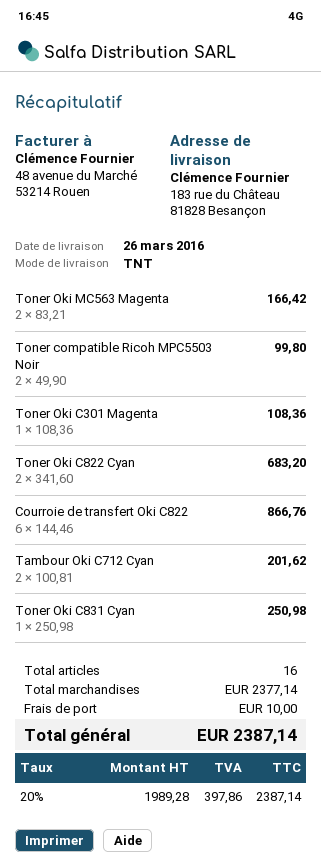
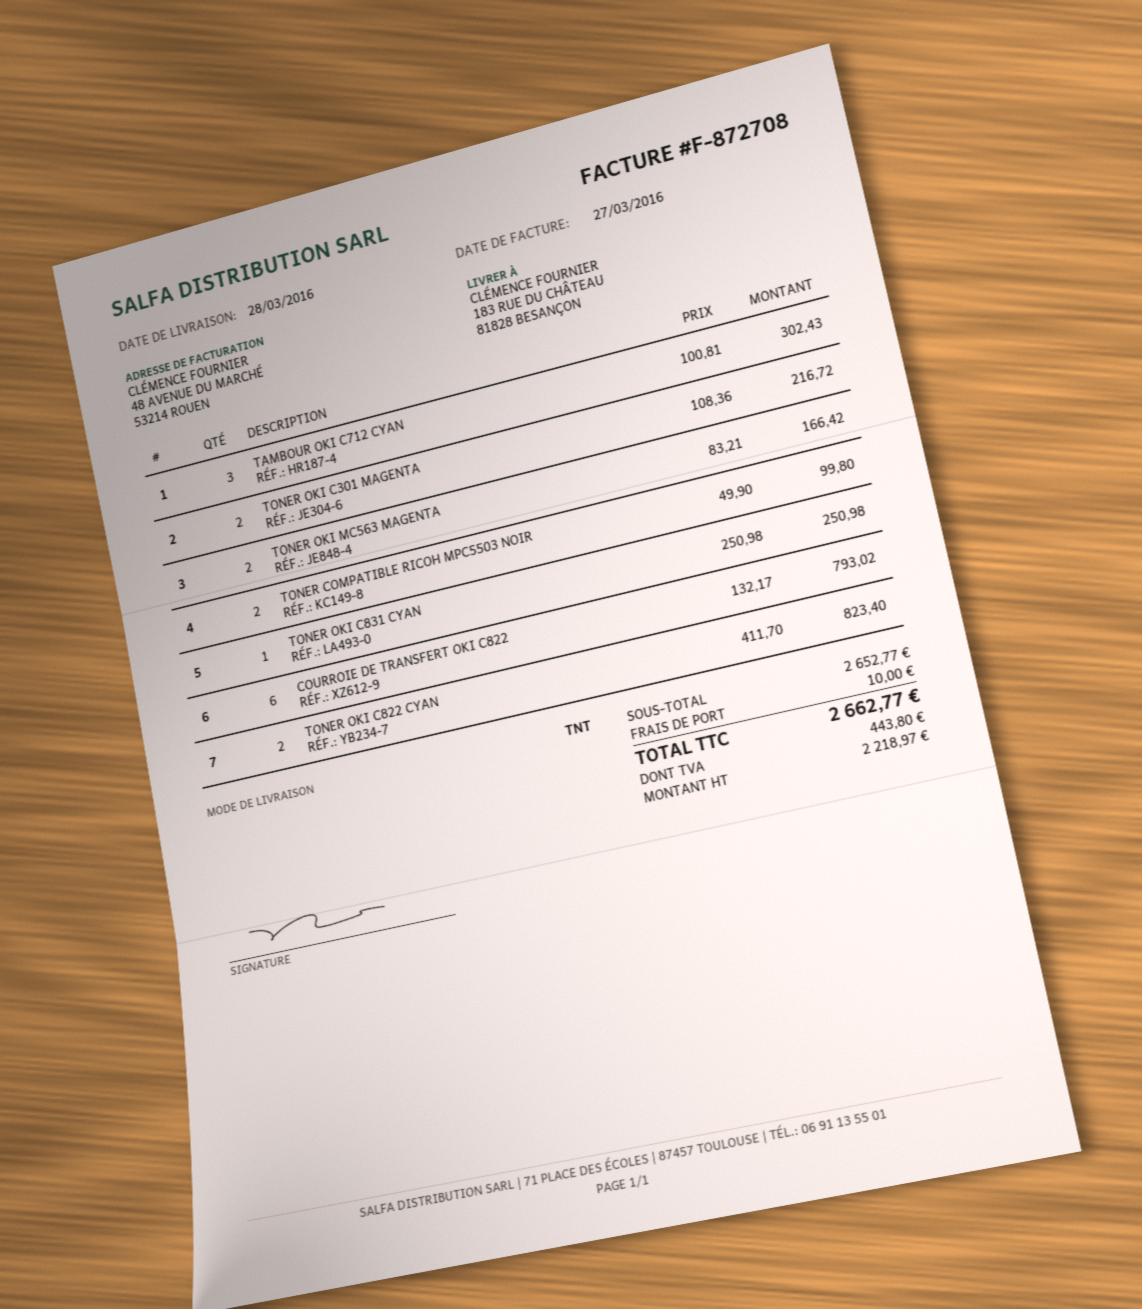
delivery date: 2016-03-26 -> 2016-03-28
Toner Oki C301 Magenta: 1 x 108.36 = 108.36 -> 2 x 108.36 = 216.72
Toner Oki C822 Cyan: 2 x 341.60 = 683.20 -> 2 x 411.70 = 823.40
Courroie de transfert Oki C822: 6 x 144.46 = 866.76 -> 6 x 132.17 = 793.02
Tambour Oki C712 Cyan: 2 x 100.81 = 201.62 -> 3 x 100.81 = 302.43
subtotal: 2377.14 -> 2652.77
net: 1989.28 -> 2218.97
tax: 397.86 -> 443.80
total: 2387.14 -> 2662.77

